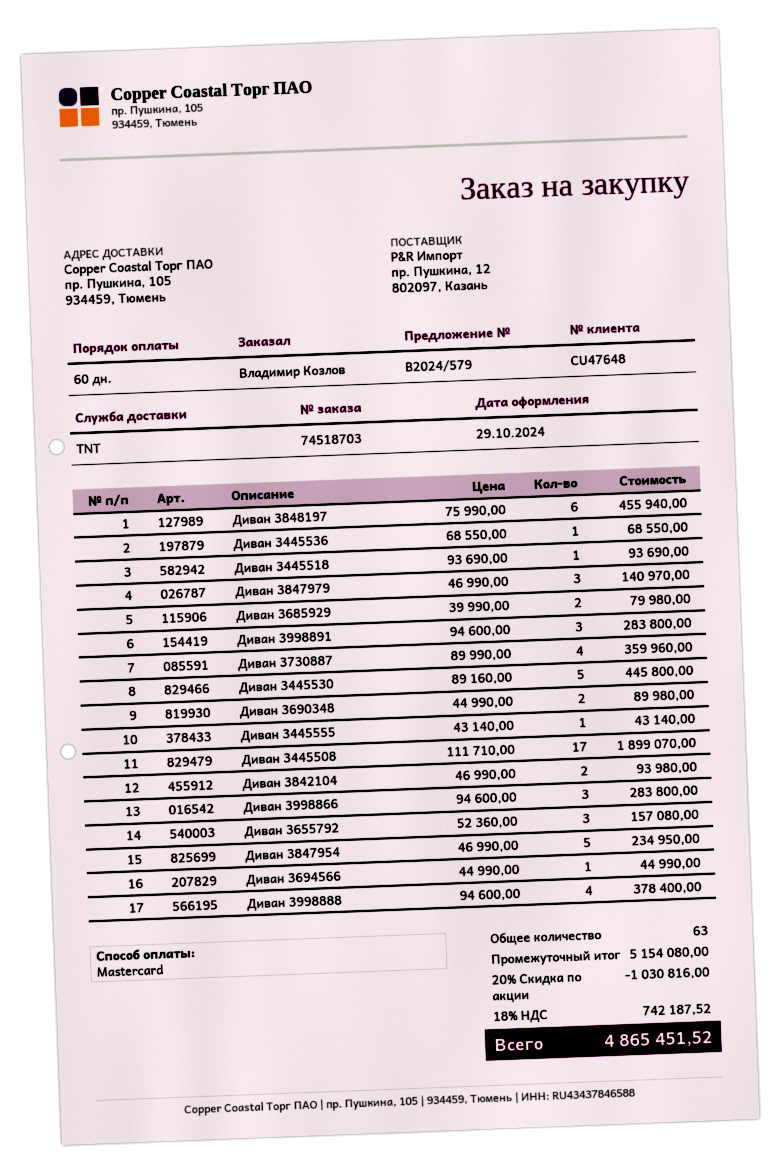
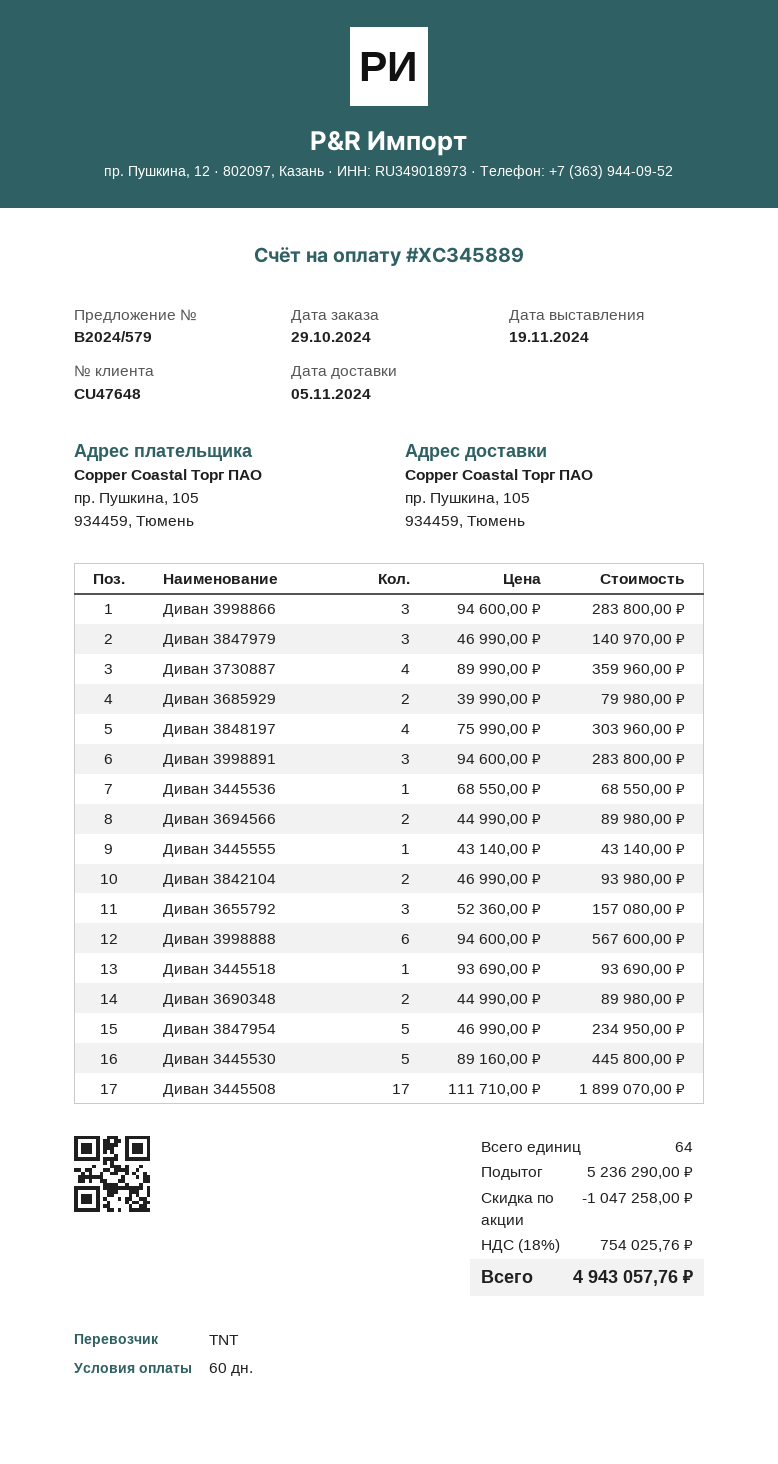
Диван 3848197: 6 x 75990.00 = 455940.00 -> 4 x 75990.00 = 303960.00
Диван 3694566: 1 x 44990.00 = 44990.00 -> 2 x 44990.00 = 89980.00
Диван 3998888: 4 x 94600.00 = 378400.00 -> 6 x 94600.00 = 567600.00
total quantity: 63 -> 64
subtotal: 5154080.00 -> 5236290.00
discount: 1030816.00 -> 1047258.00
tax: 18% = 742187.52 -> 18% = 754025.76
total: 4865451.52 -> 4943057.76

